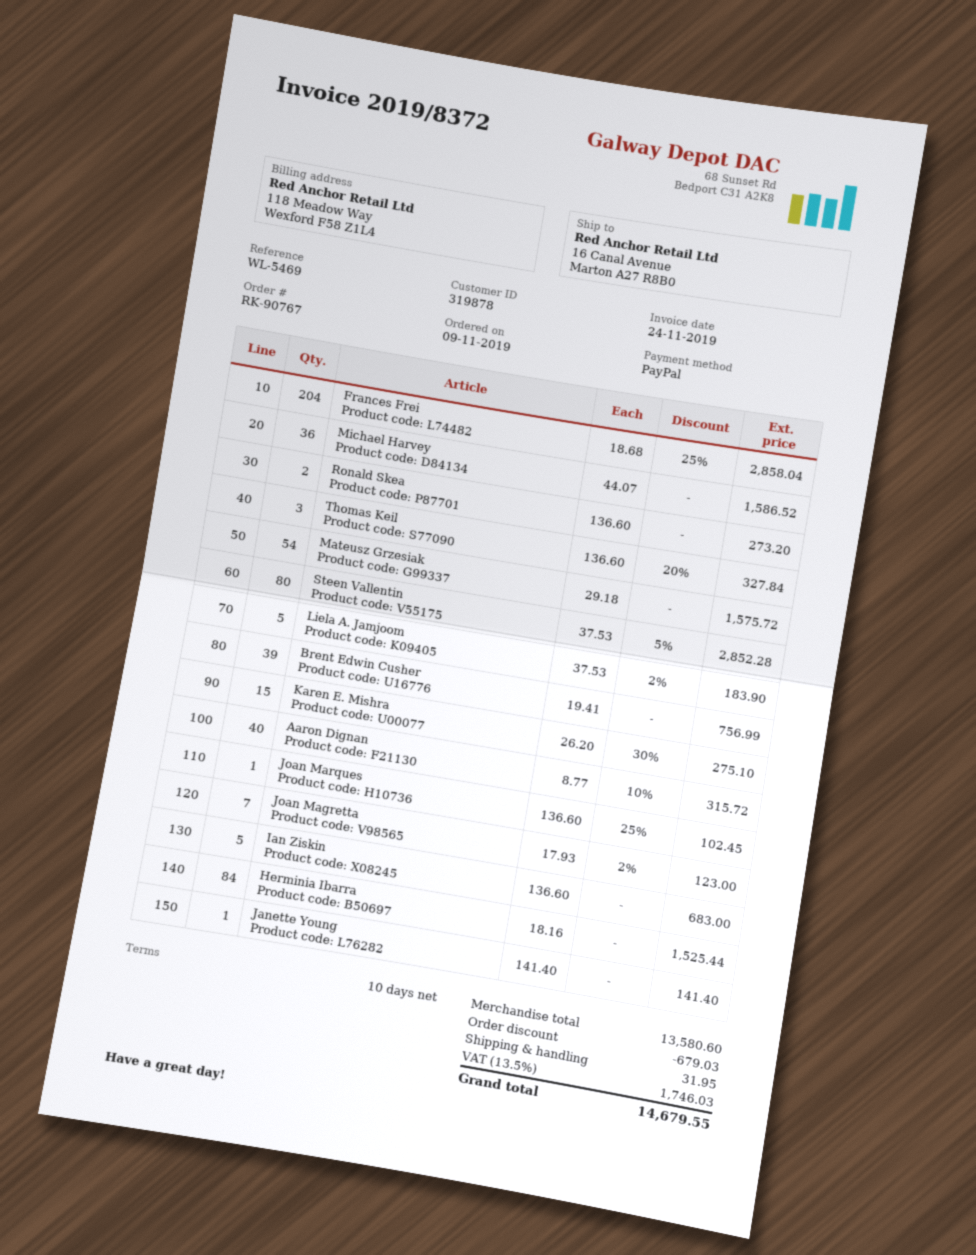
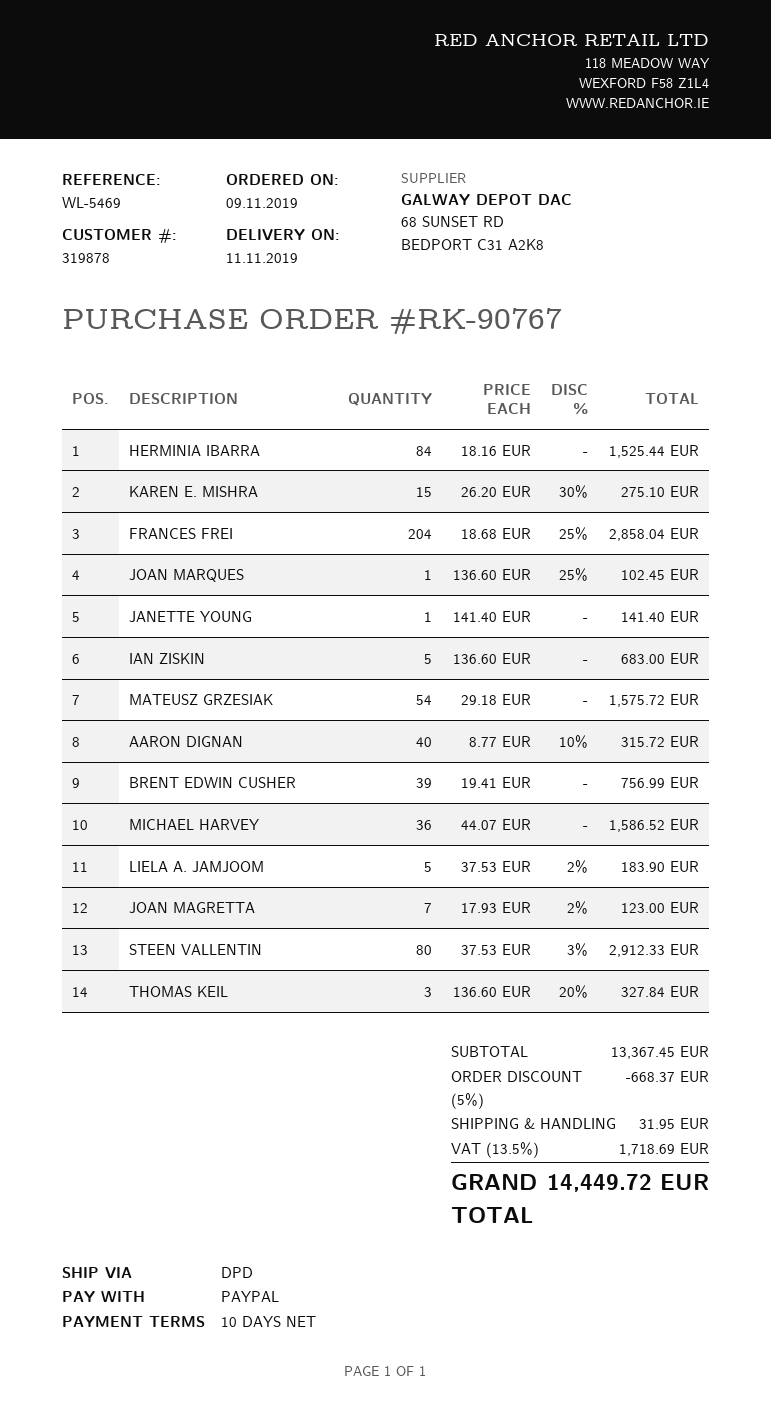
Ronald Skea: 2 x 136.60 = 273.20 -> none
Steen Vallentin: 80 x 37.53 - 5% = 2852.28 -> 80 x 37.53 - 3% = 2912.33
subtotal: 13580.60 -> 13367.45
discount: 679.03 -> 668.37
tax: 13.5% = 1746.03 -> 13.5% = 1718.69
total: 14679.55 -> 14449.72

